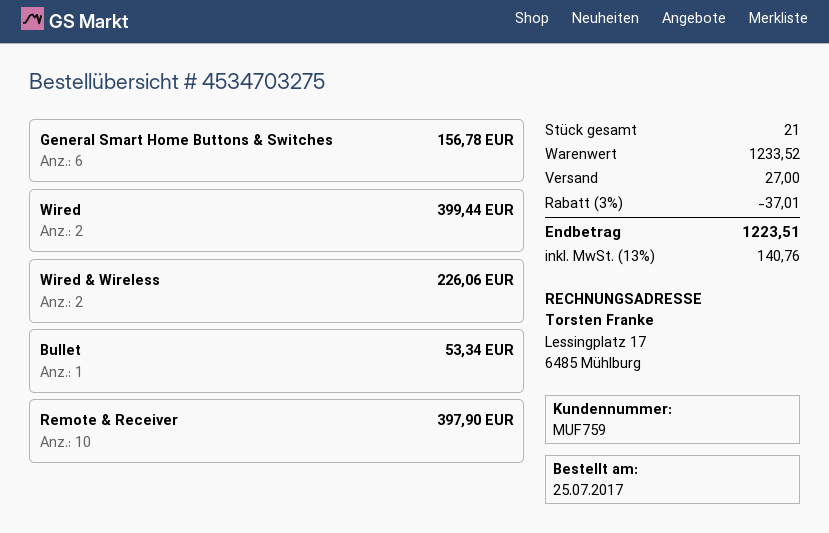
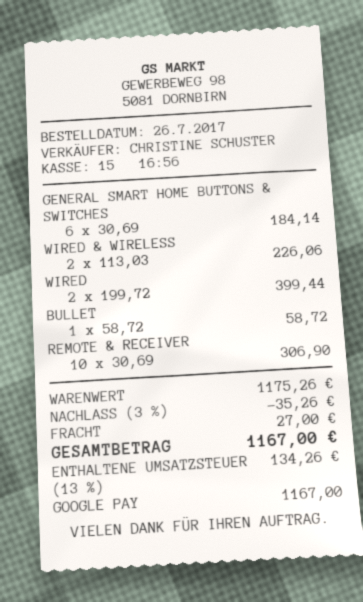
order date: 2017-07-25 -> 2017-07-26
General Smart Home Buttons & Switches: 6 for 156.78 -> 6 for 184.14
Bullet: 1 for 53.34 -> 1 for 58.72
Remote & Receiver: 10 for 397.90 -> 10 for 306.90
subtotal: 1233.52 -> 1175.26
discount: 3% = 37.01 -> 3% = 35.26
tax: 13% = 140.76 -> 13% = 134.26
total: 1223.51 -> 1167.00

